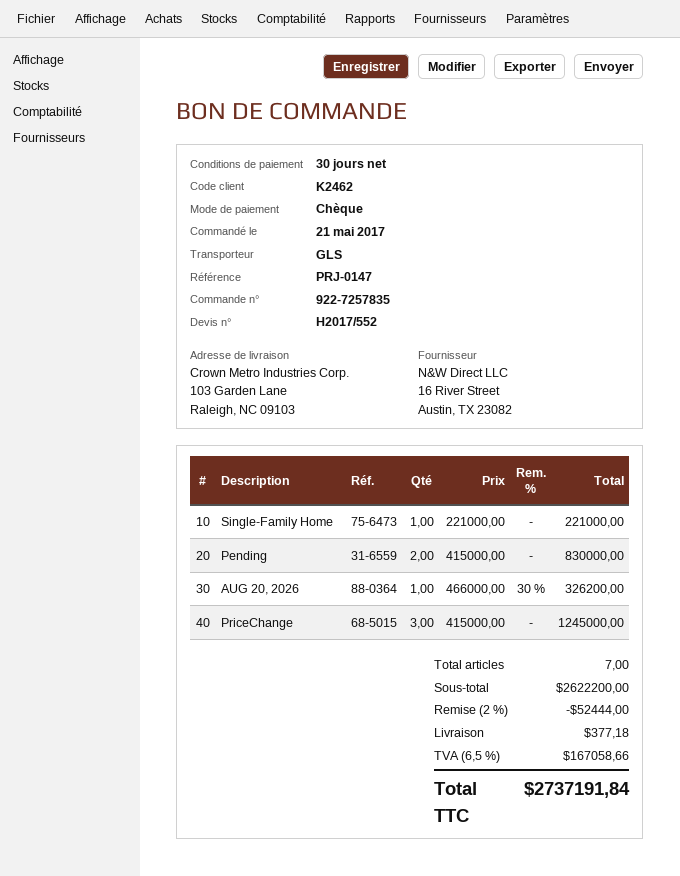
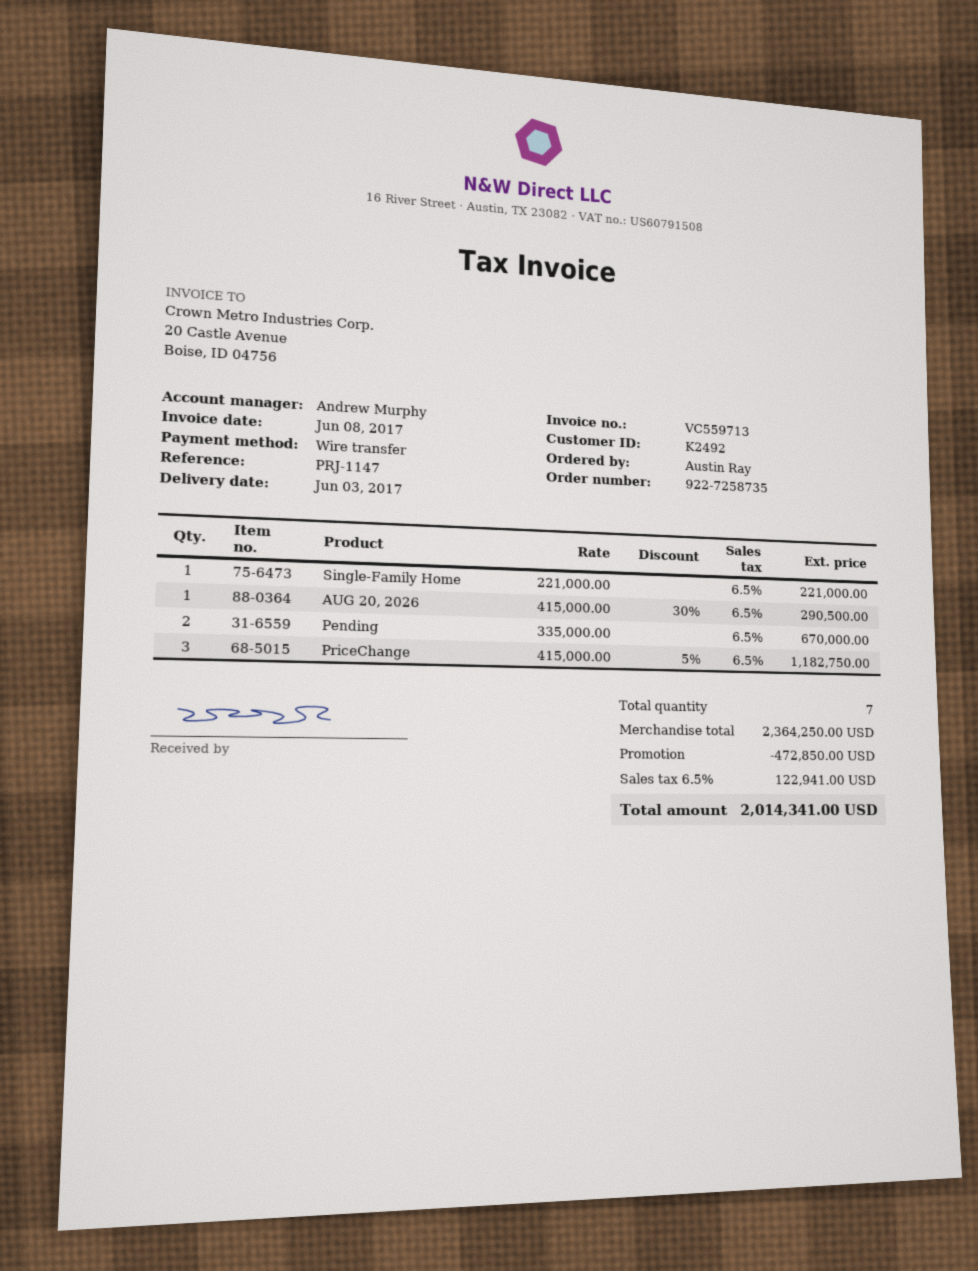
order number: 922-7257835 -> 922-7258735
customer number: K2462 -> K2492
reference: PRJ-0147 -> PRJ-1147
payment method: cheque -> bank transfer
Pending: 2 x 415000.00 = 830000.00 -> 2 x 335000.00 = 670000.00
AUG 20, 2026: 1 x 466000.00 - 30% = 326200.00 -> 1 x 415000.00 - 30% = 290500.00
PriceChange: 3 x 415000.00 = 1245000.00 -> 3 x 415000.00 - 5% = 1182750.00
subtotal: 2622200.00 -> 2364250.00
discount: 52444.00 -> 472850.00
shipping: 377.18 -> none
tax: 6.5% = 167058.66 -> 6.5% = 122941.00
total: 2737191.84 -> 2014341.00

